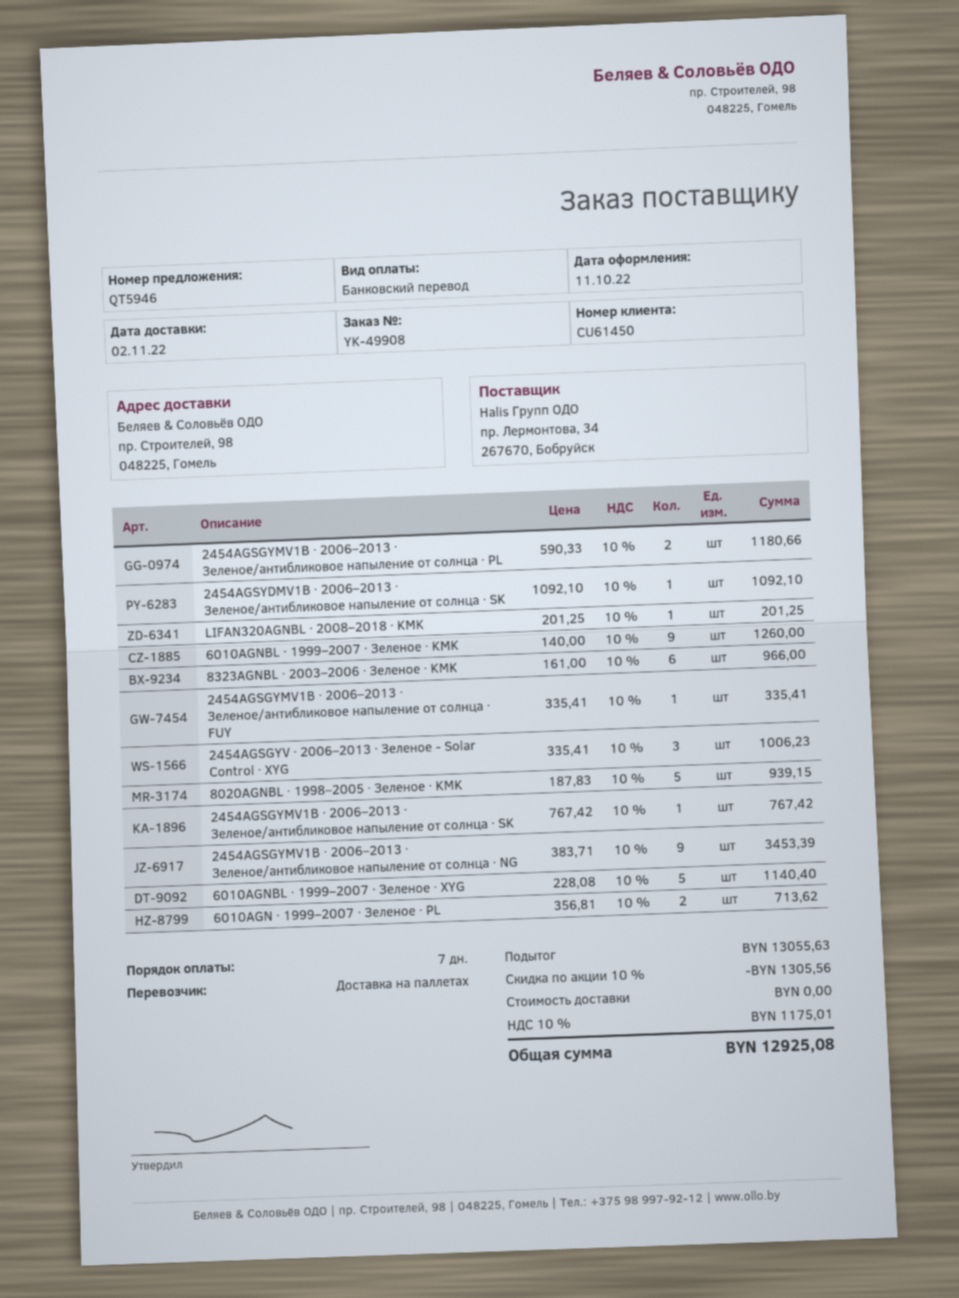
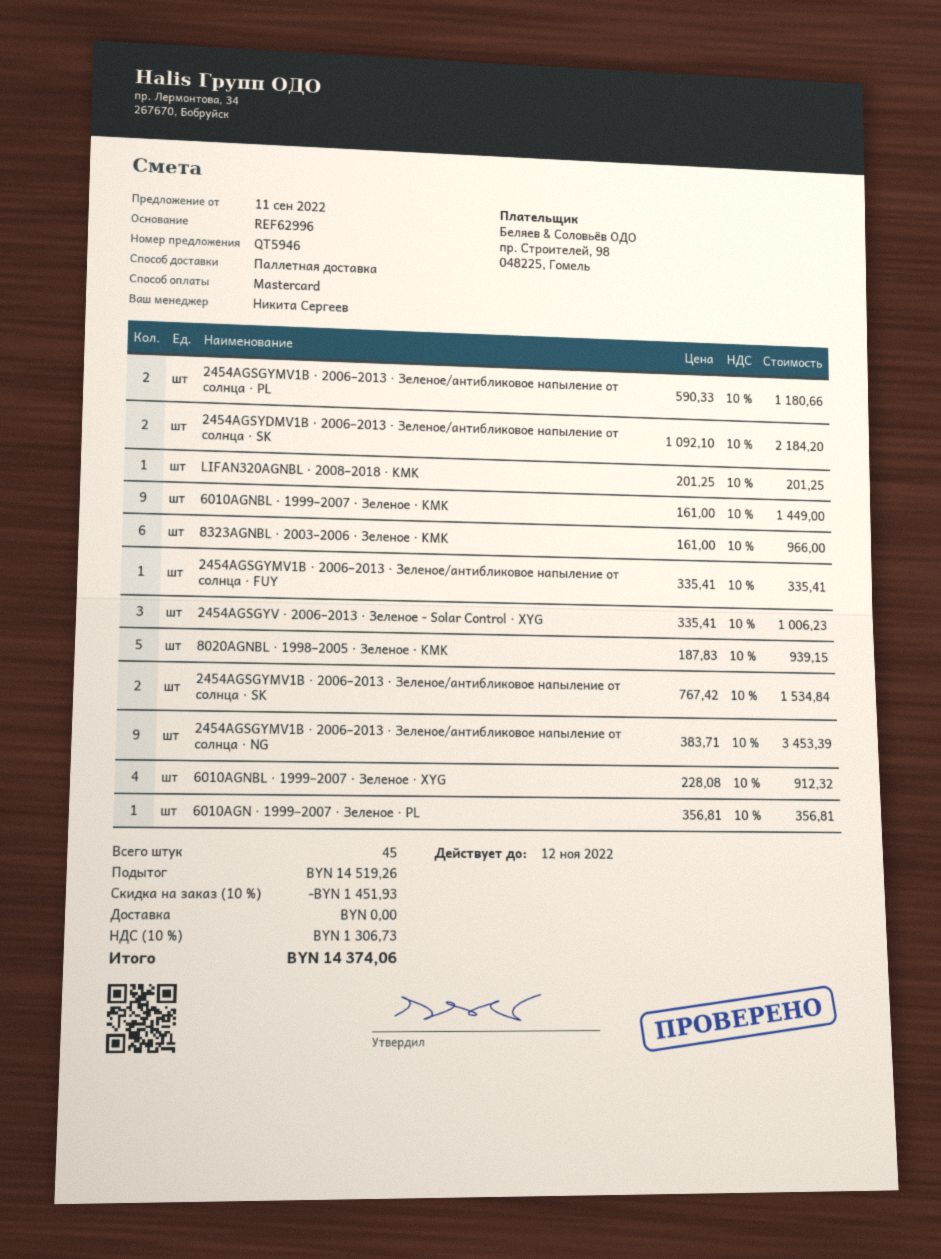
payment method: bank transfer -> Mastercard
2454AGSYDMV1B · 2006–2013 · Зеленое/антибликовое напыление от солнца · SK: 1 x 1092.10 = 1092.10 -> 2 x 1092.10 = 2184.20
6010AGNBL · 1999–2007 · Зеленое · KMK: 9 x 140.00 = 1260.00 -> 9 x 161.00 = 1449.00
2454AGSGYMV1B · 2006–2013 · Зеленое/антибликовое напыление от солнца · SK: 1 x 767.42 = 767.42 -> 2 x 767.42 = 1534.84
6010AGNBL · 1999–2007 · Зеленое · XYG: 5 x 228.08 = 1140.40 -> 4 x 228.08 = 912.32
6010AGN · 1999–2007 · Зеленое · PL: 2 x 356.81 = 713.62 -> 1 x 356.81 = 356.81
subtotal: 13055.63 -> 14519.26
discount: 10% = 1305.56 -> 10% = 1451.93
tax: 10% = 1175.01 -> 10% = 1306.73
total: 12925.08 -> 14374.06

